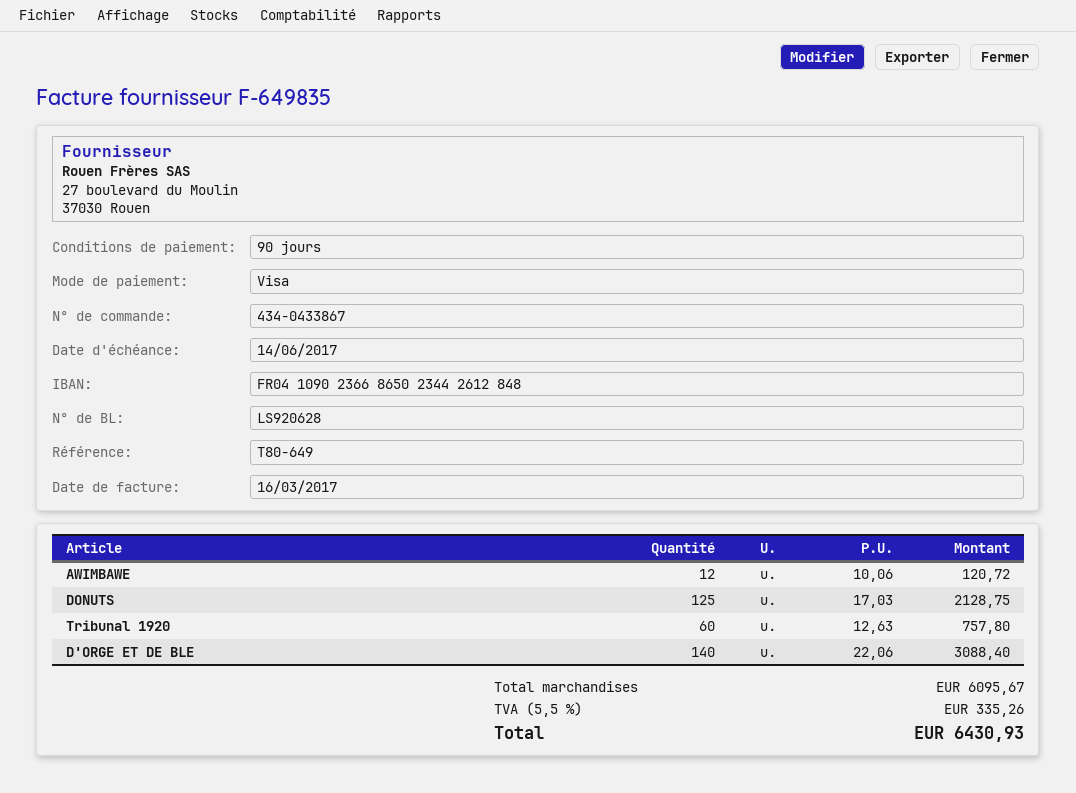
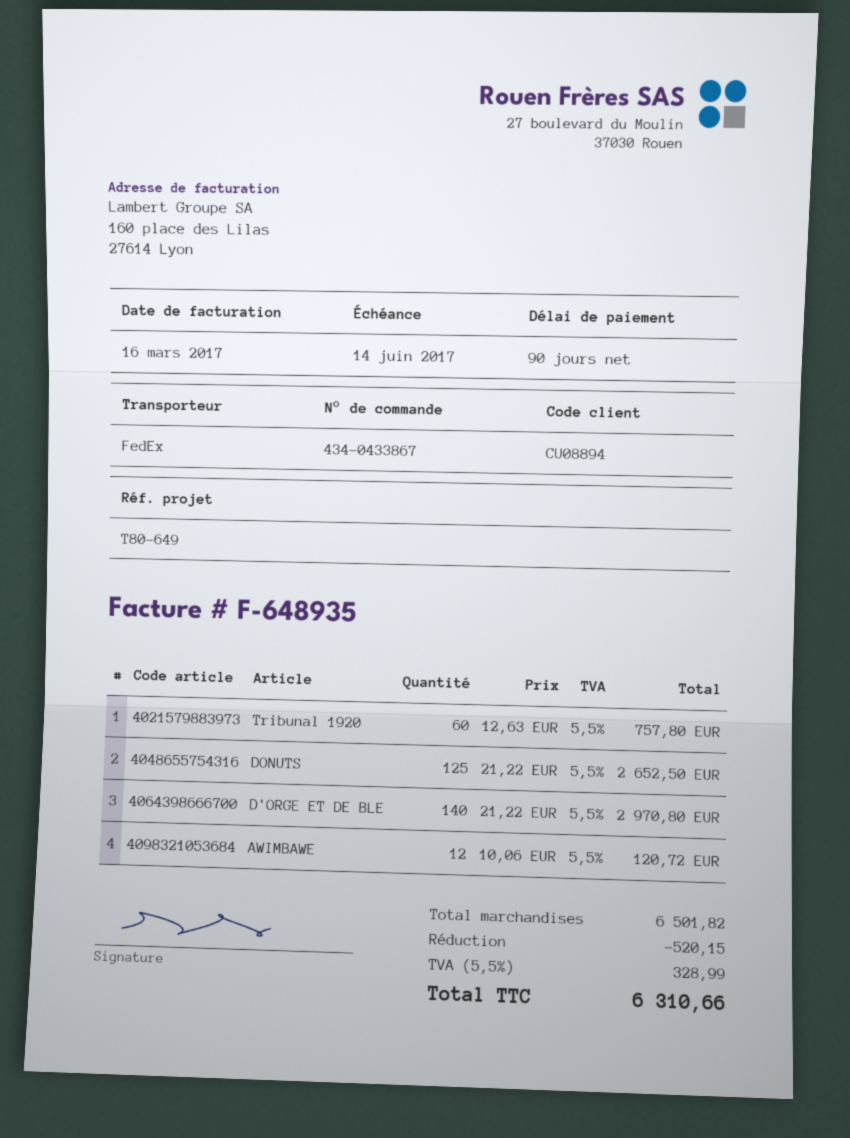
invoice number: F-649835 -> F-648935
DONUTS: 125 x 17.03 = 2128.75 -> 125 x 21.22 = 2652.50
D'ORGE ET DE BLE: 140 x 22.06 = 3088.40 -> 140 x 21.22 = 2970.80
subtotal: 6095.67 -> 6501.82
discount: none -> 520.15
tax: 5.5% = 335.26 -> 5.5% = 328.99
total: 6430.93 -> 6310.66

